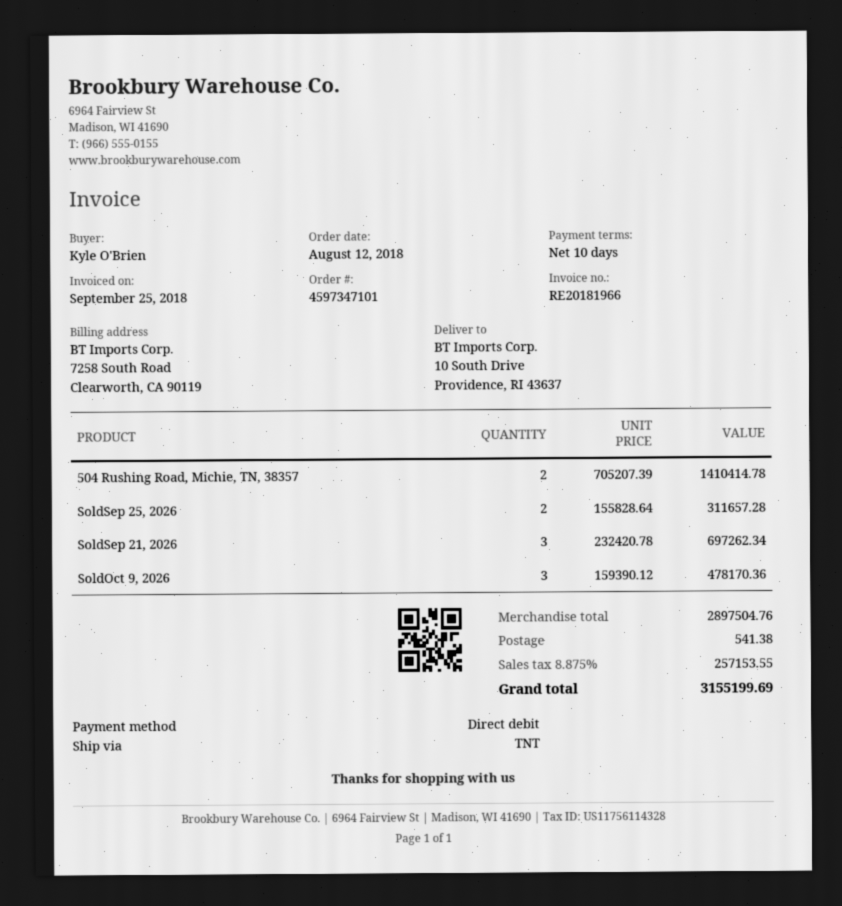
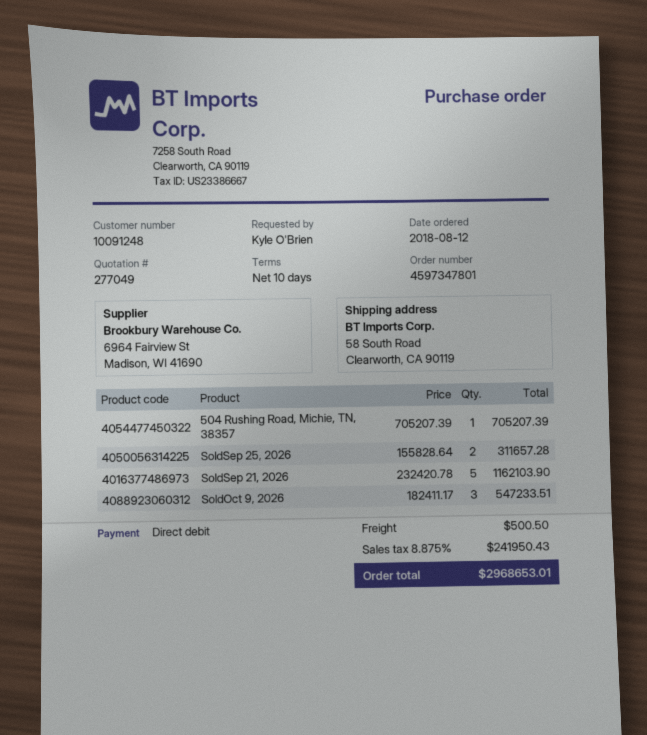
order number: 4597347101 -> 4597347801
ship to: 10 South Drive, Providence, RI 43637 -> 58 South Road, Clearworth, CA 90119
504 Rushing Road, Michie, TN, 38357: 2 x 705207.39 = 1410414.78 -> 1 x 705207.39 = 705207.39
SoldSep 21, 2026: 3 x 232420.78 = 697262.34 -> 5 x 232420.78 = 1162103.90
SoldOct 9, 2026: 3 x 159390.12 = 478170.36 -> 3 x 182411.17 = 547233.51
shipping: 541.38 -> 500.50
tax: 8.875% = 257153.55 -> 8.875% = 241950.43
total: 3155199.69 -> 2968653.01

